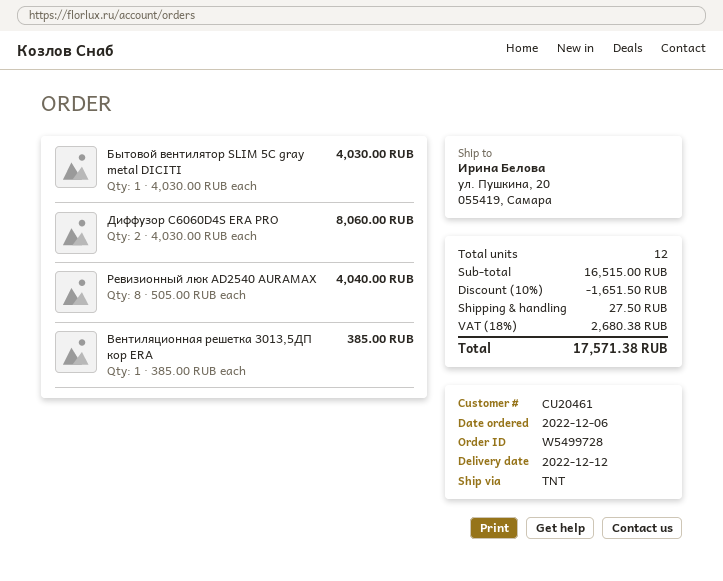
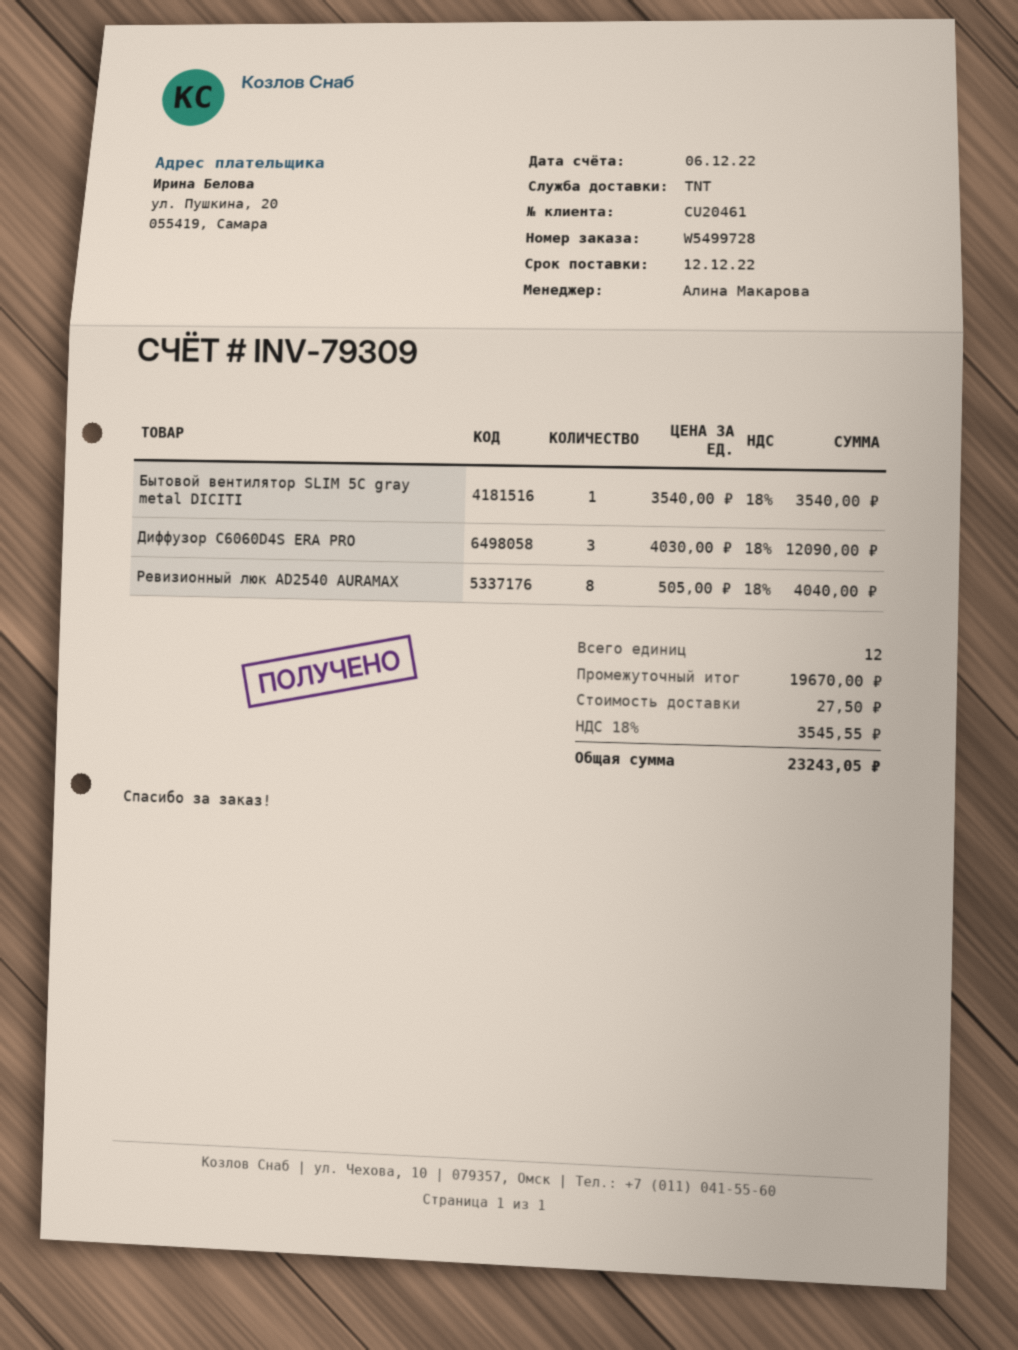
Бытовой вентилятор SLIM 5C gray metal DICITI: 1 x 4030.00 = 4030.00 -> 1 x 3540.00 = 3540.00
Диффузор C6060D4S ERA PRO: 2 x 4030.00 = 8060.00 -> 3 x 4030.00 = 12090.00
Вентиляционная решетка 3013,5ДП кор ERA: 1 x 385.00 = 385.00 -> none
subtotal: 16515.00 -> 19670.00
discount: 10% = 1651.50 -> none
tax: 18% = 2680.38 -> 18% = 3545.55
total: 17571.38 -> 23243.05

